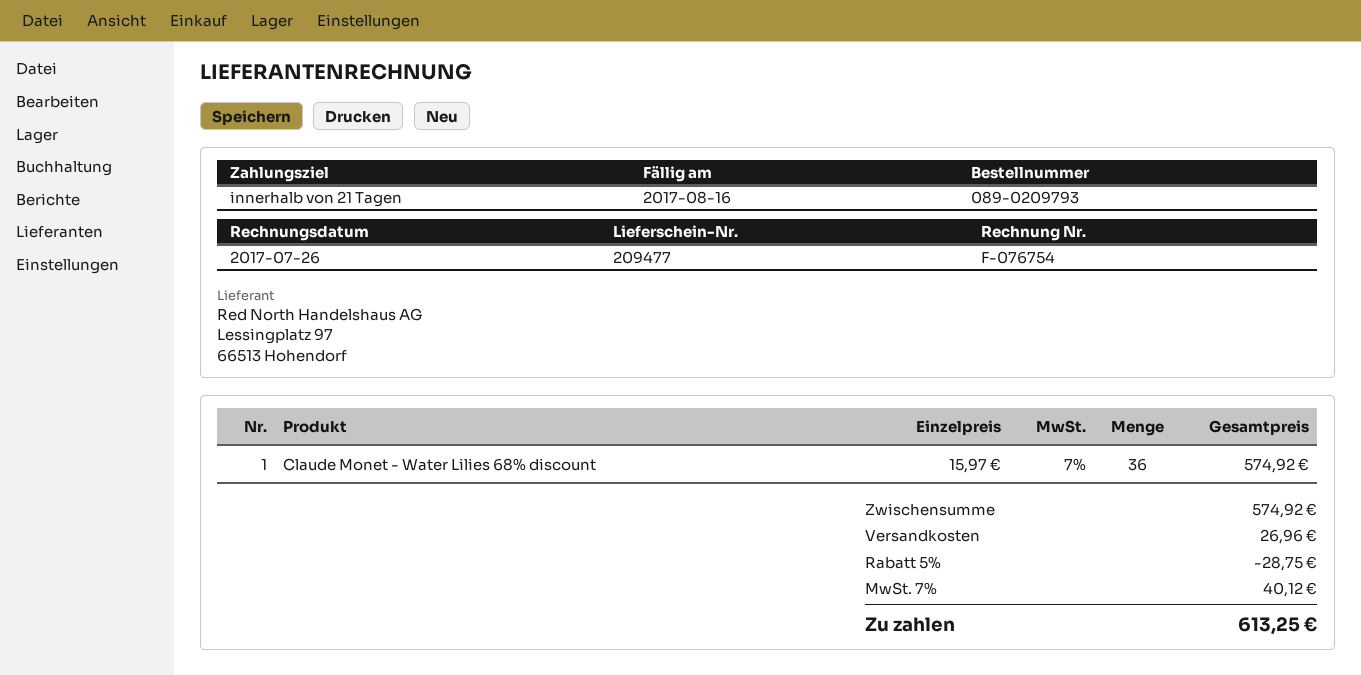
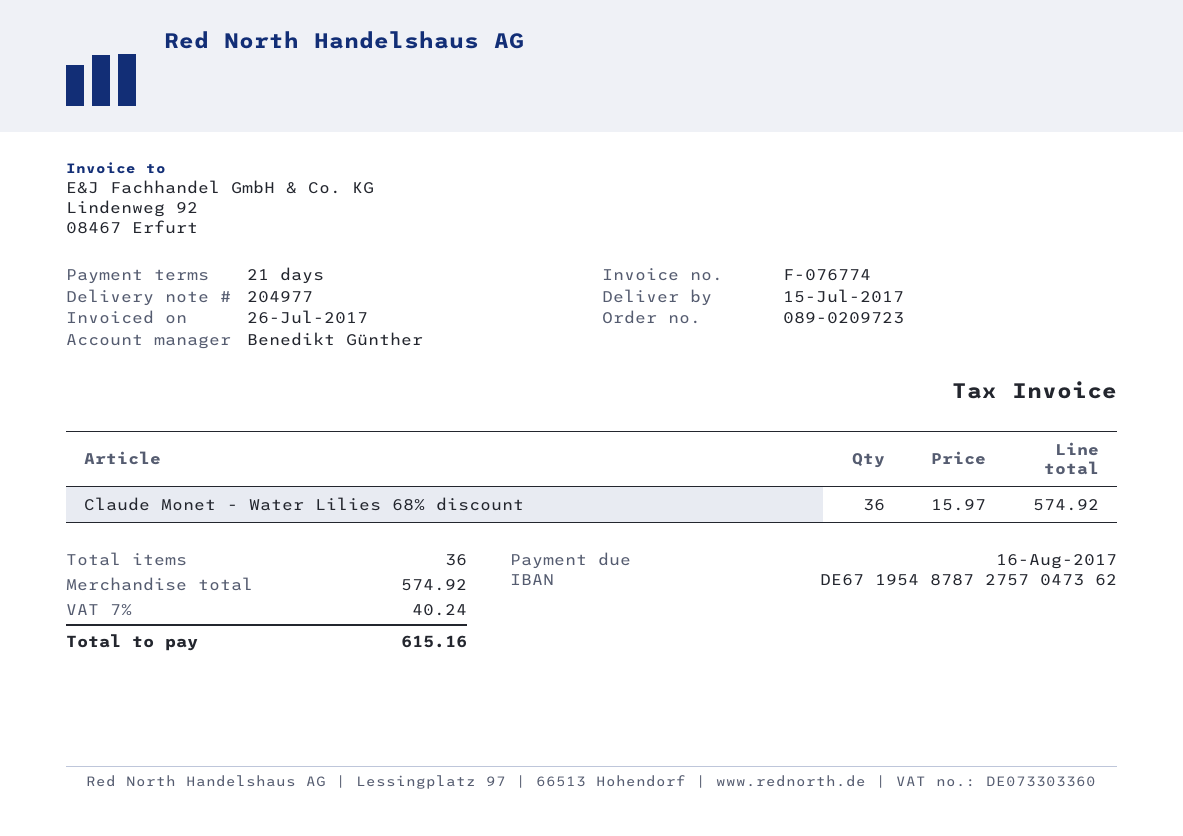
order number: 089-0209793 -> 089-0209723
delivery note number: 209477 -> 204977
invoice number: F-076754 -> F-076774
discount: 5% = 28.75 -> none
shipping: 26.96 -> none
tax: 7% = 40.12 -> 7% = 40.24
total: 613.25 -> 615.16

